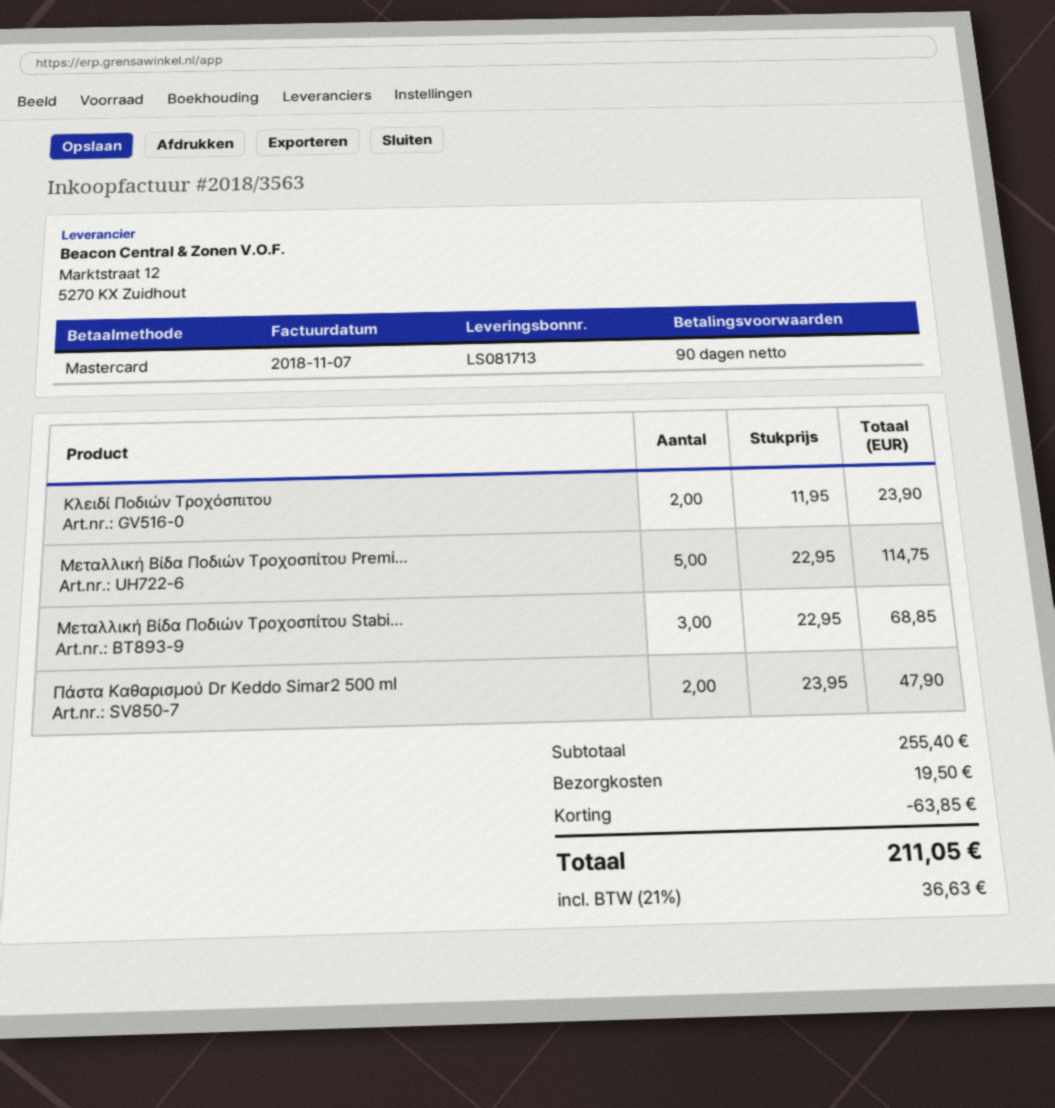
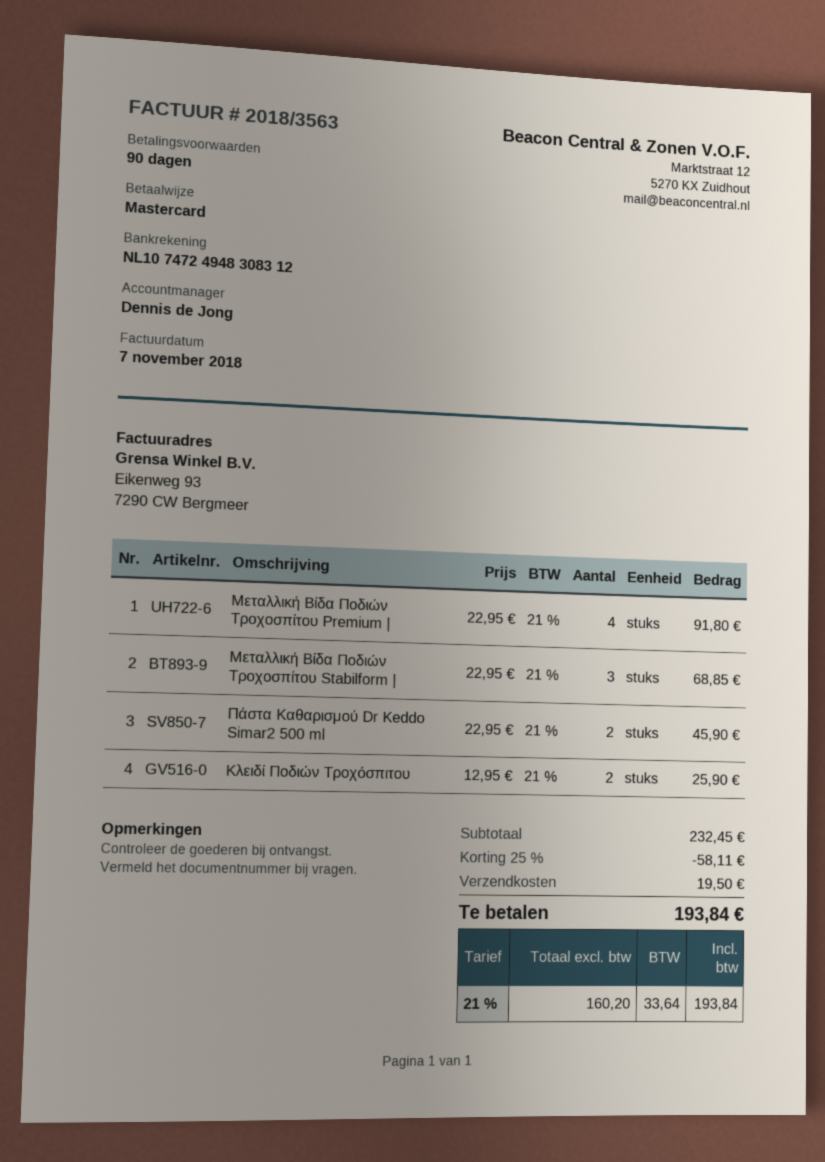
Kλειδί Ποδιών Τροχόσπιτου: 2 x 11.95 = 23.90 -> 2 x 12.95 = 25.90
Μεταλλική Βίδα Ποδιών Τροχοσπίτου Premi...: 5 x 22.95 = 114.75 -> 4 x 22.95 = 91.80
Πάστα Καθαρισμού Dr Keddo Simar2 500 ml: 2 x 23.95 = 47.90 -> 2 x 22.95 = 45.90
subtotal: 255.40 -> 232.45
discount: 63.85 -> 58.11
tax: 21% = 36.63 -> 21% = 33.64
total: 211.05 -> 193.84

